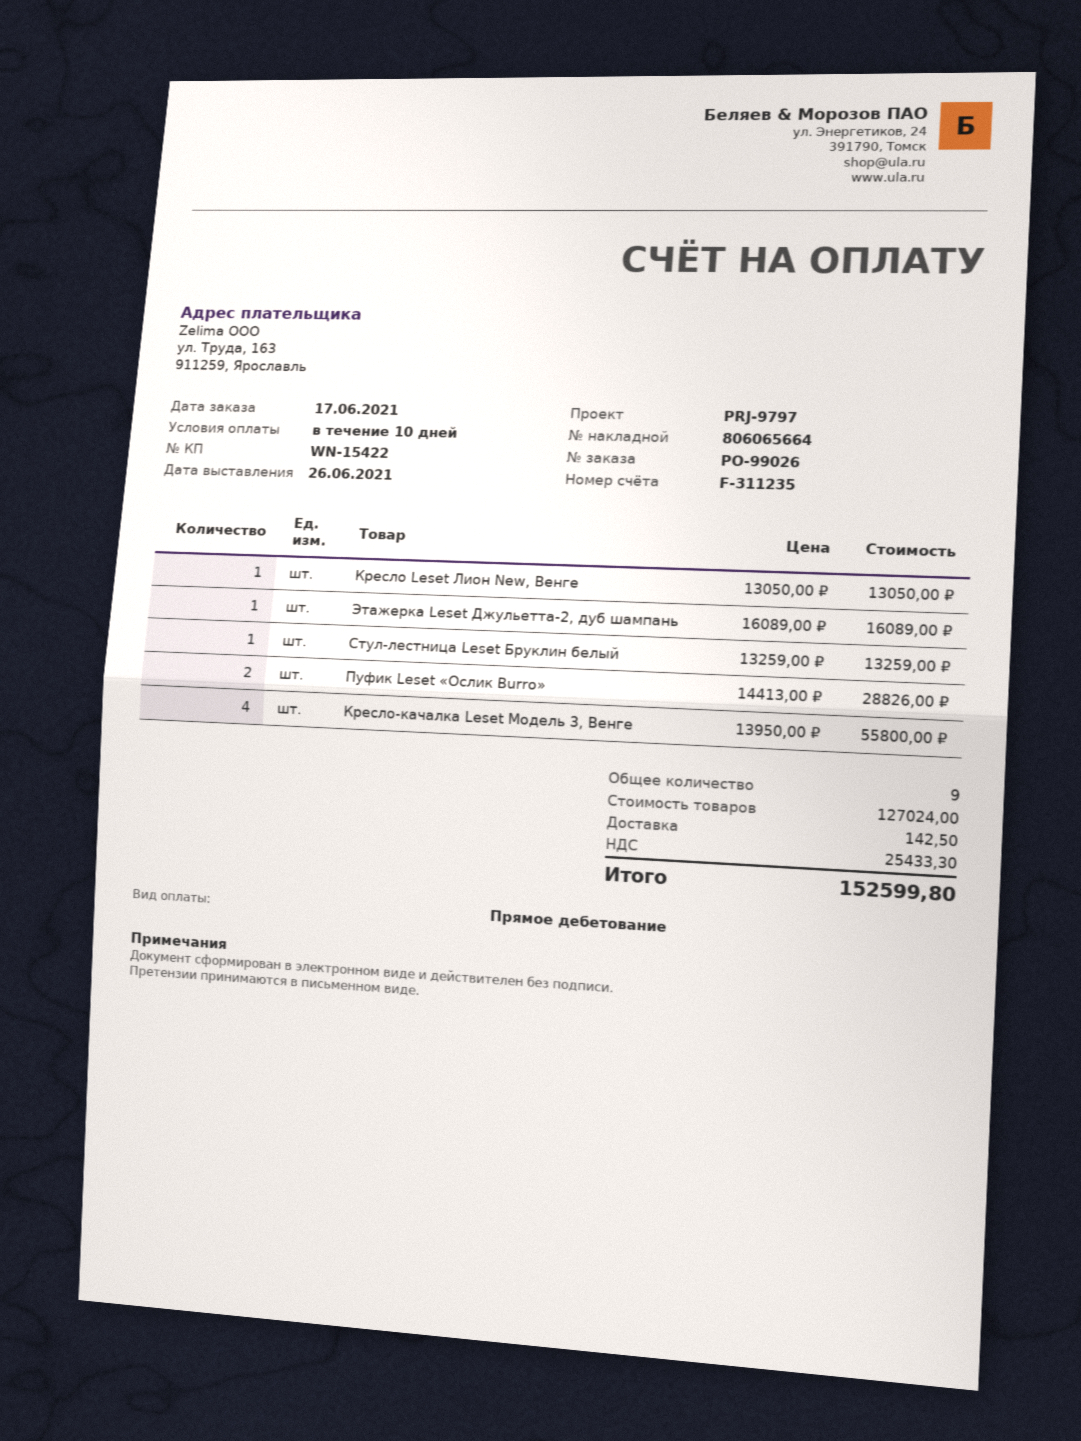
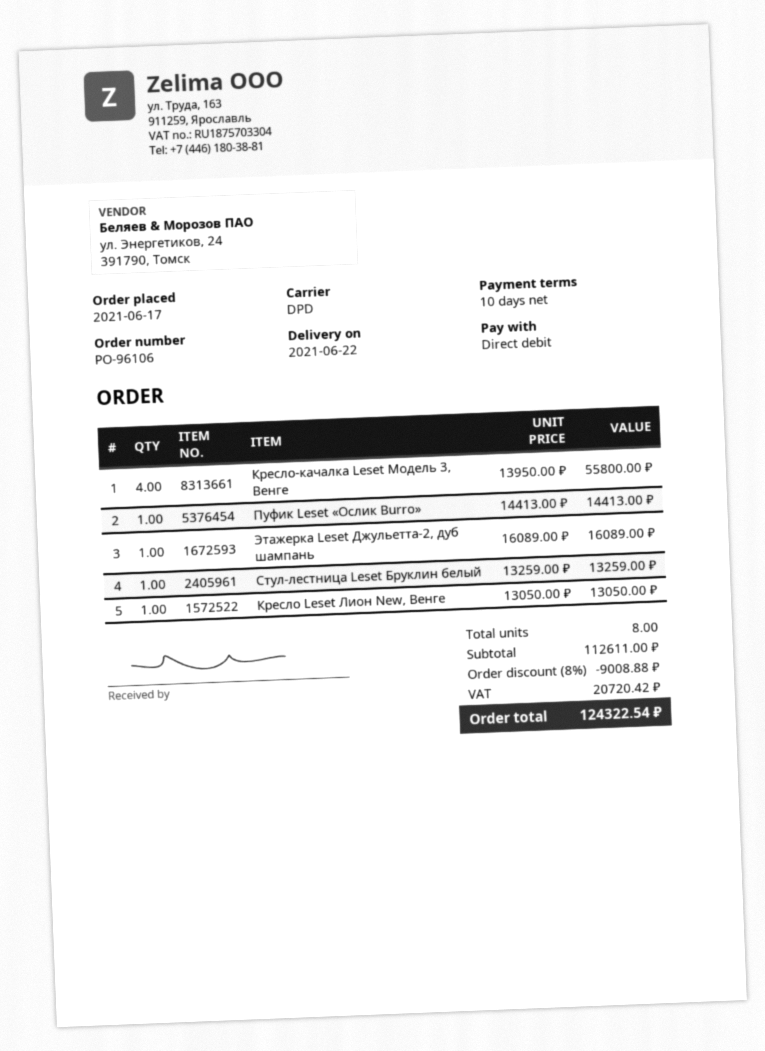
order number: PO-99026 -> PO-96106
Пуфик Leset «Ослик Burro»: 2 x 14413.00 = 28826.00 -> 1 x 14413.00 = 14413.00
total quantity: 9 -> 8
subtotal: 127024.00 -> 112611.00
discount: none -> 8% = 9008.88
shipping: 142.50 -> none
tax: 25433.30 -> 20720.42
total: 152599.80 -> 124322.54

